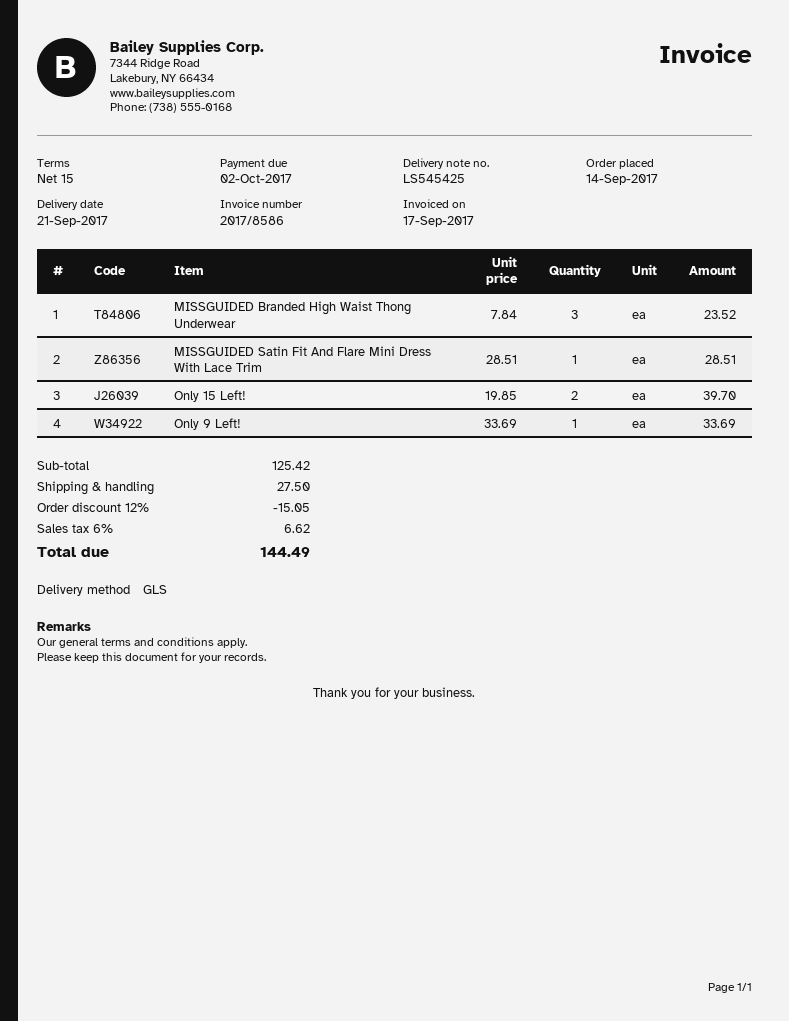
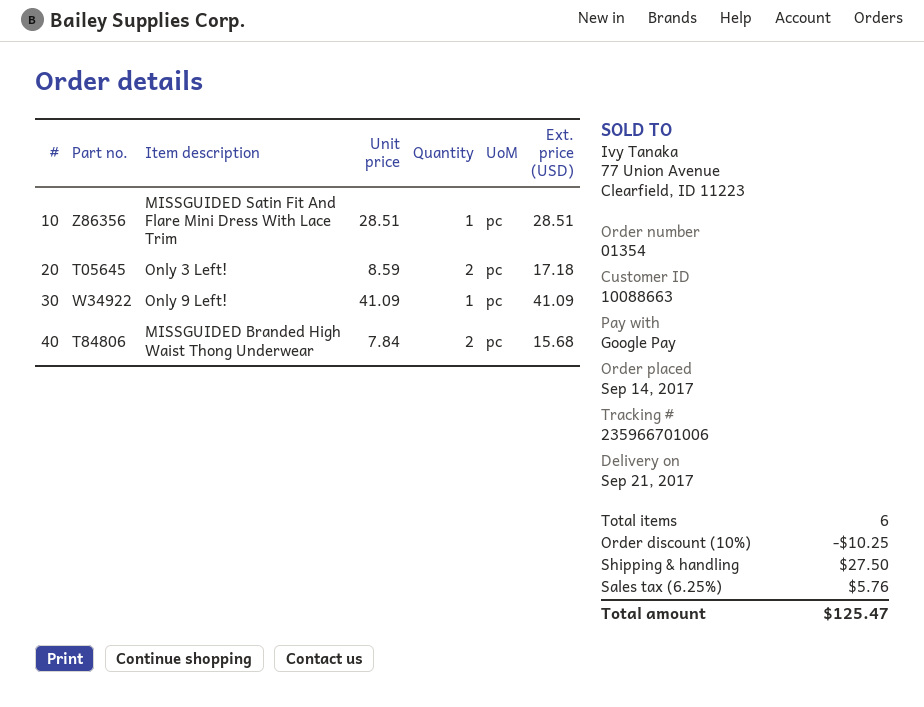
MISSGUIDED Branded High Waist Thong Underwear: 3 x 7.84 = 23.52 -> 2 x 7.84 = 15.68
Only 15 Left!: 2 x 19.85 = 39.70 -> none
Only 9 Left!: 1 x 33.69 = 33.69 -> 1 x 41.09 = 41.09
Only 3 Left!: none -> 2 x 8.59 = 17.18
discount: 12% = 15.05 -> 10% = 10.25
tax: 6% = 6.62 -> 6.25% = 5.76
total: 144.49 -> 125.47

